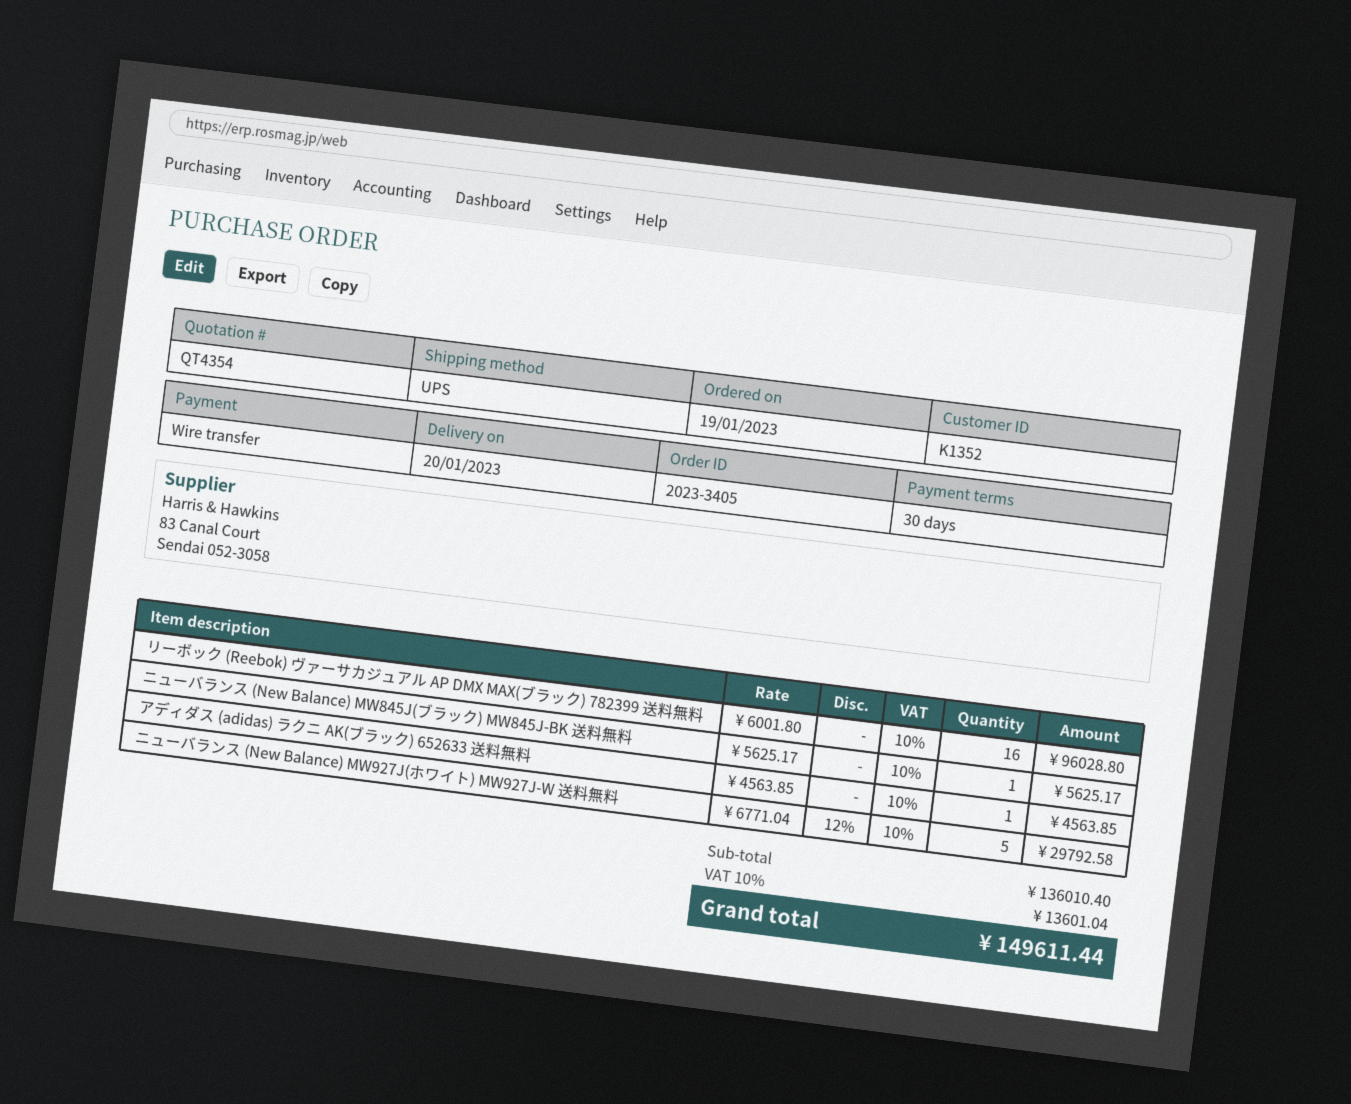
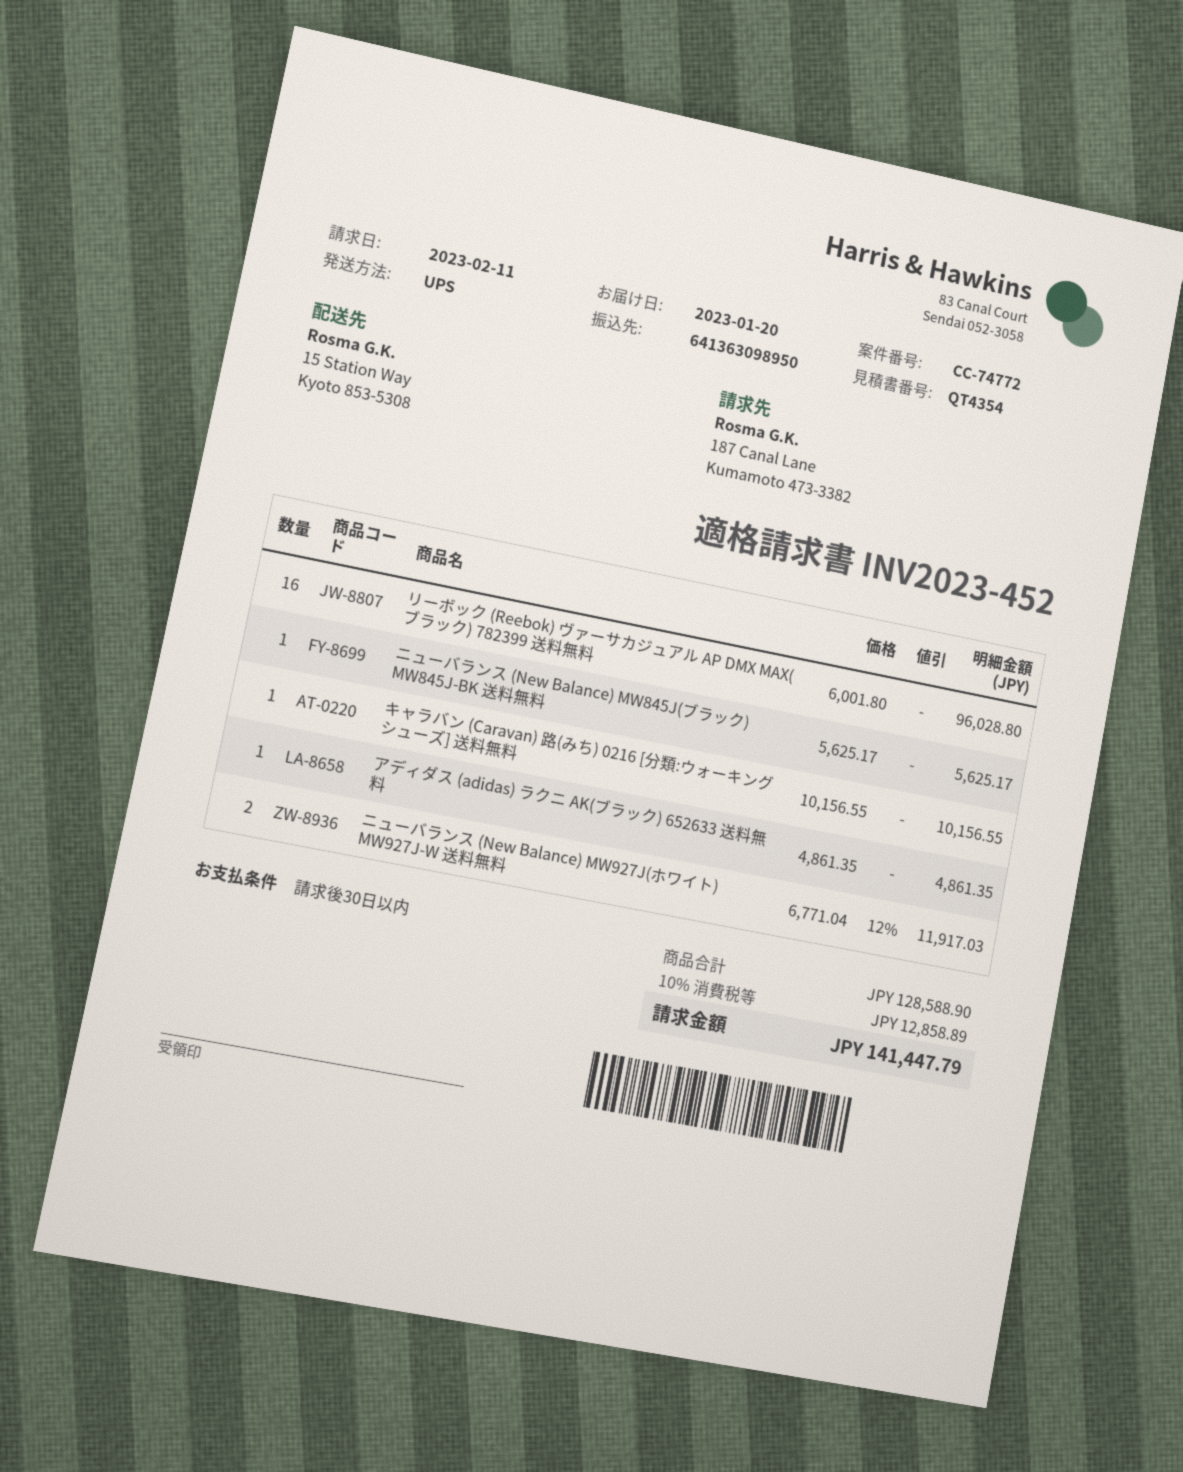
アディダス (adidas) ラクニ AK(ブラック) 652633 送料無料: 1 x 4563.85 = 4563.85 -> 1 x 4861.35 = 4861.35
ニューバランス (New Balance) MW927J(ホワイト) MW927J-W 送料無料: 5 x 6771.04 - 12% = 29792.58 -> 2 x 6771.04 - 12% = 11917.03
キャラバン (Caravan) 路(みち) 0216 [分類:ウォーキングシューズ] 送料無料: none -> 1 x 10156.55 = 10156.55
subtotal: 136010.40 -> 128588.90
tax: 10% = 13601.04 -> 10% = 12858.89
total: 149611.44 -> 141447.79

